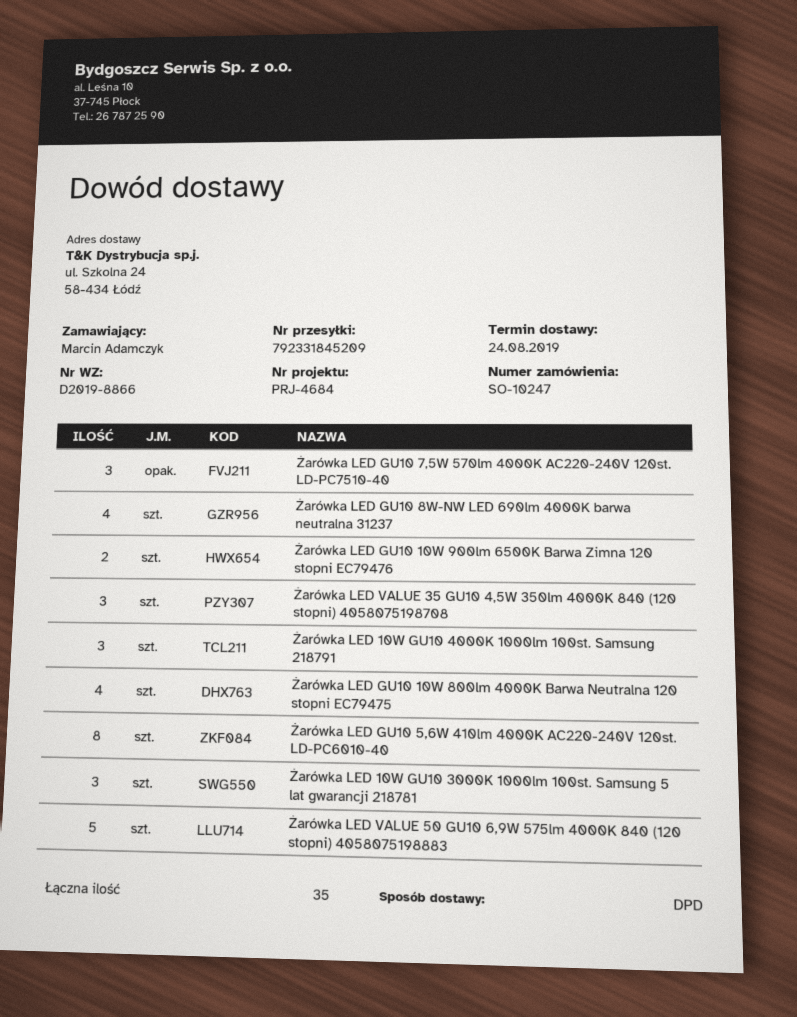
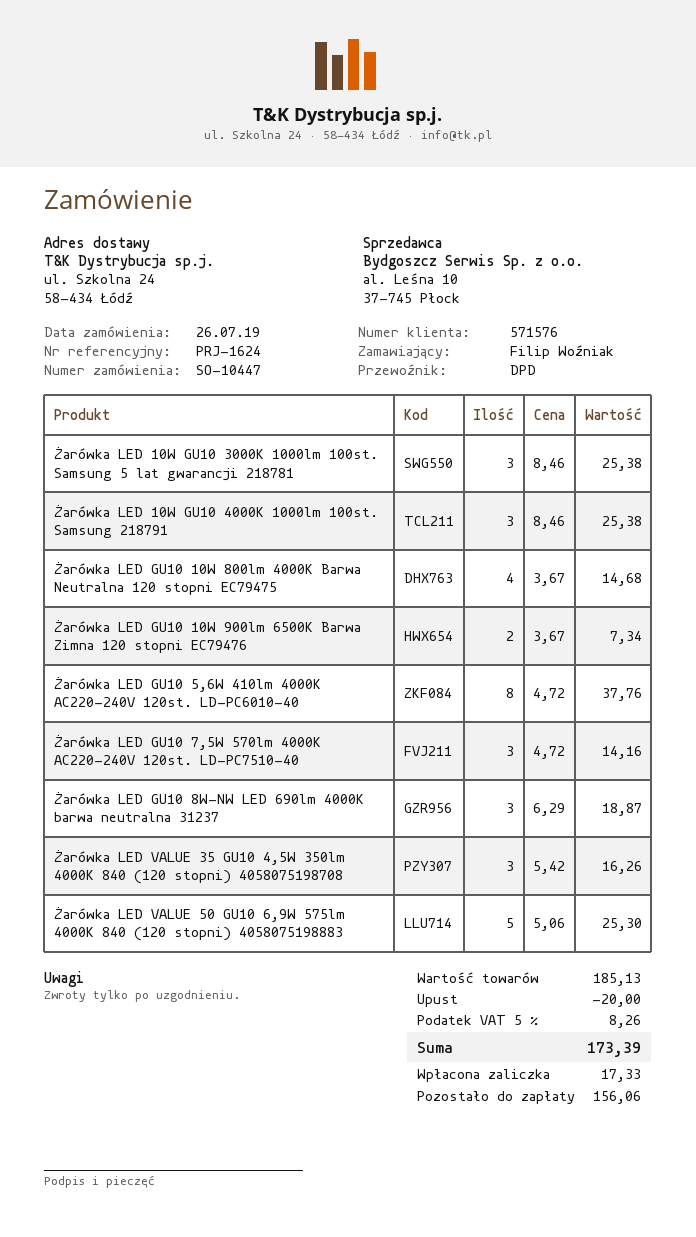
order number: SO-10247 -> SO-10447
reference: PRJ-4684 -> PRJ-1624
ordered by: Marcin Adamczyk -> Filip Woźniak
Żarówka LED GU10 8W-NW LED 690lm 4000K barwa neutralna 31237: 4 -> 3

